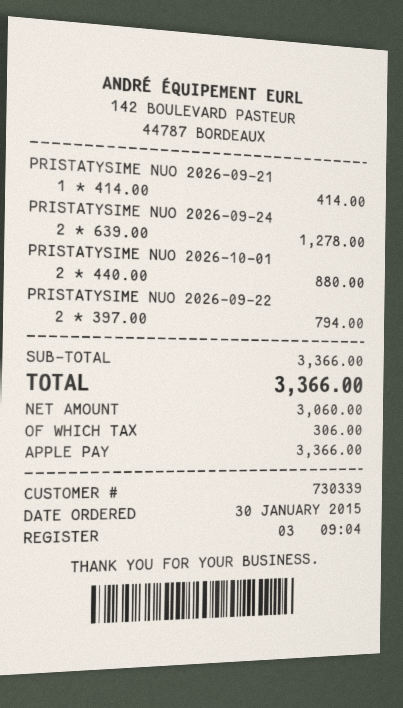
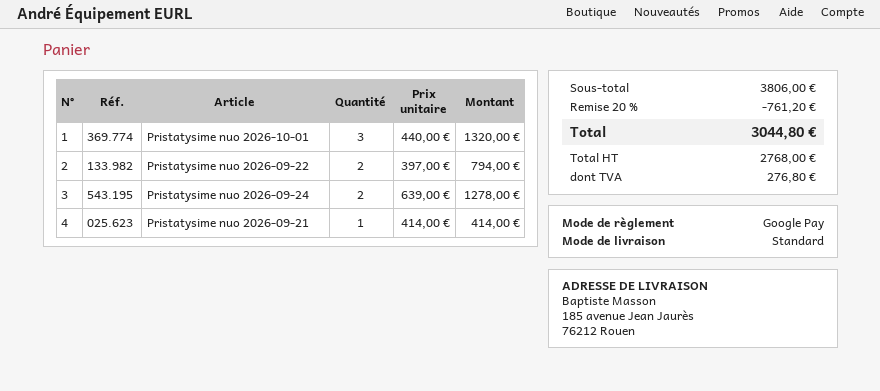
payment method: Apple Pay -> Google Pay
PRISTATYSIME NUO 2026‑10‑01: 2 x 440.00 = 880.00 -> 3 x 440.00 = 1320.00
subtotal: 3366.00 -> 3806.00
discount: none -> 20% = 761.20
net: 3060.00 -> 2768.00
tax: 306.00 -> 276.80
total: 3366.00 -> 3044.80

